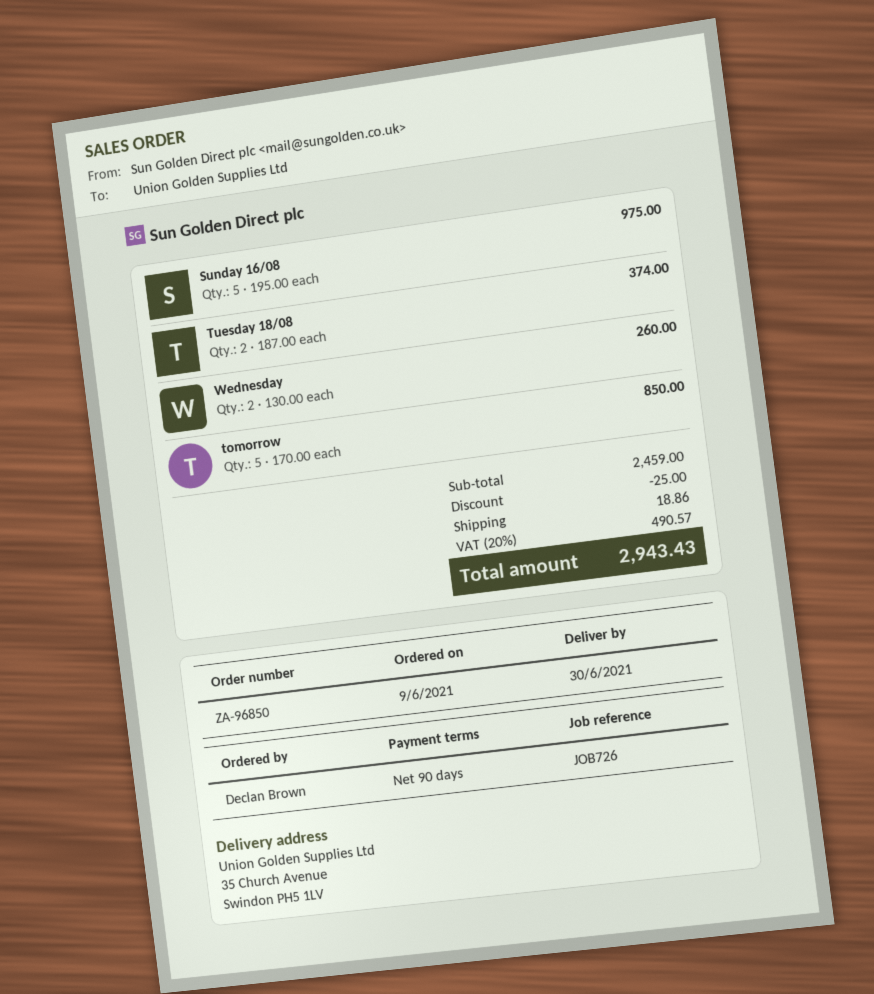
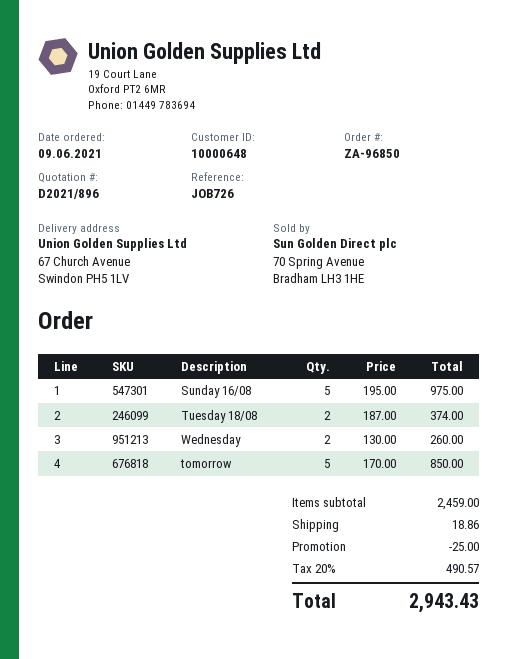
ship to: 35 Church Avenue, Swindon PH5 1LV -> 67 Church Avenue, Swindon PH5 1LV

